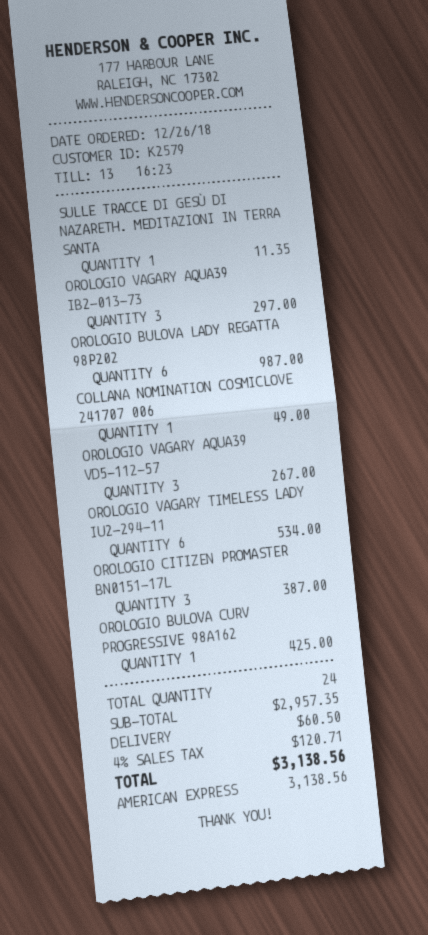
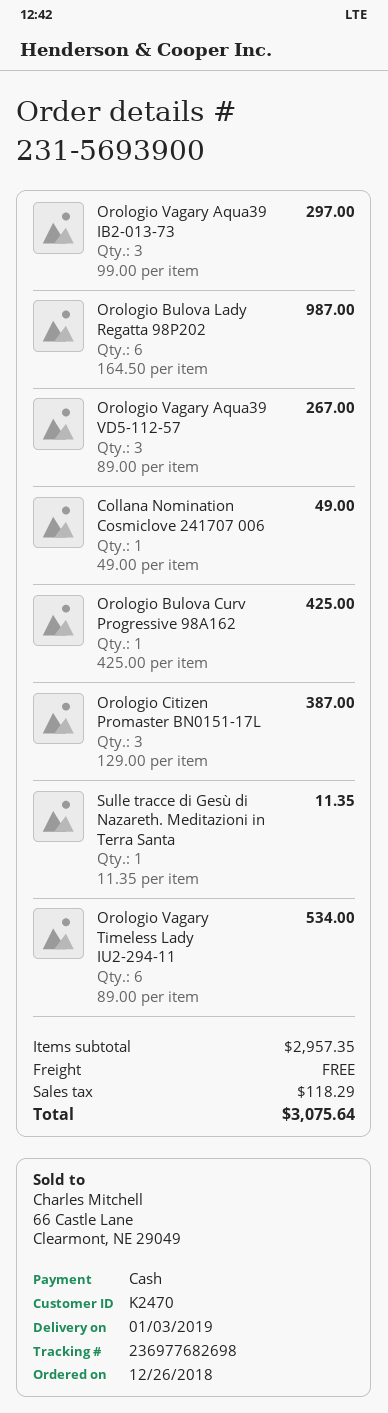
customer number: K2579 -> K2470
payment method: American Express -> cash
shipping: 60.50 -> 0.00
tax: 120.71 -> 118.29
total: 3138.56 -> 3075.64

